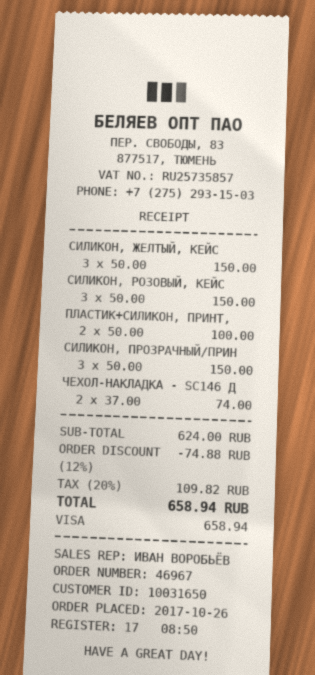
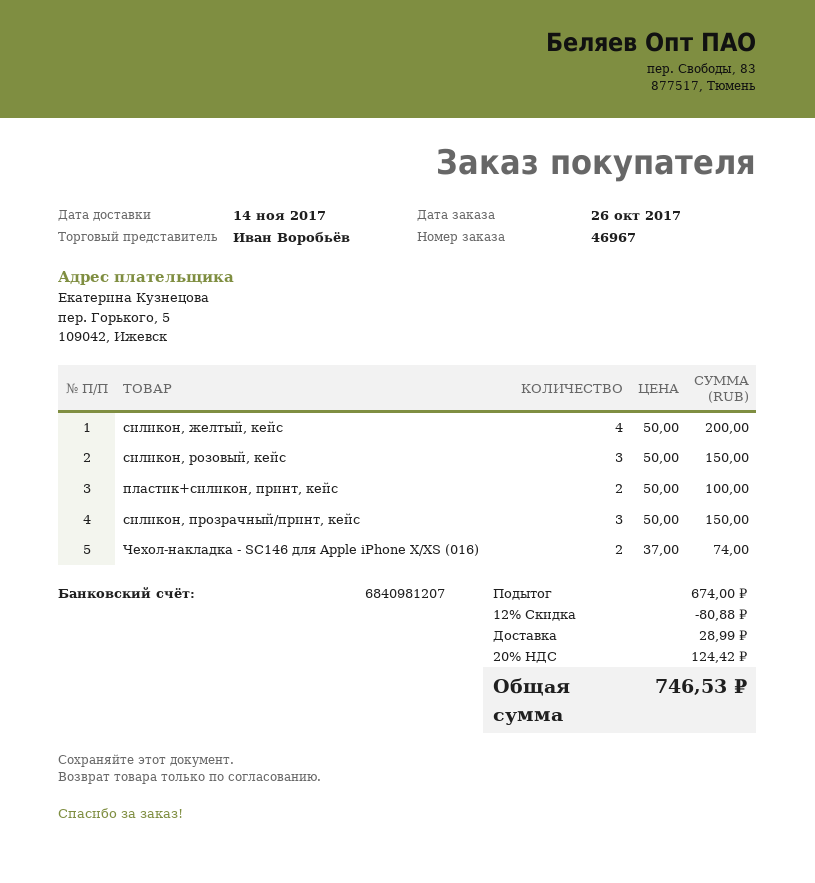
СИЛИКОН, ЖЕЛТЫЙ, КЕЙС: 3 x 50.00 = 150.00 -> 4 x 50.00 = 200.00
subtotal: 624.00 -> 674.00
discount: 12% = 74.88 -> 12% = 80.88
shipping: none -> 28.99
tax: 20% = 109.82 -> 20% = 124.42
total: 658.94 -> 746.53

